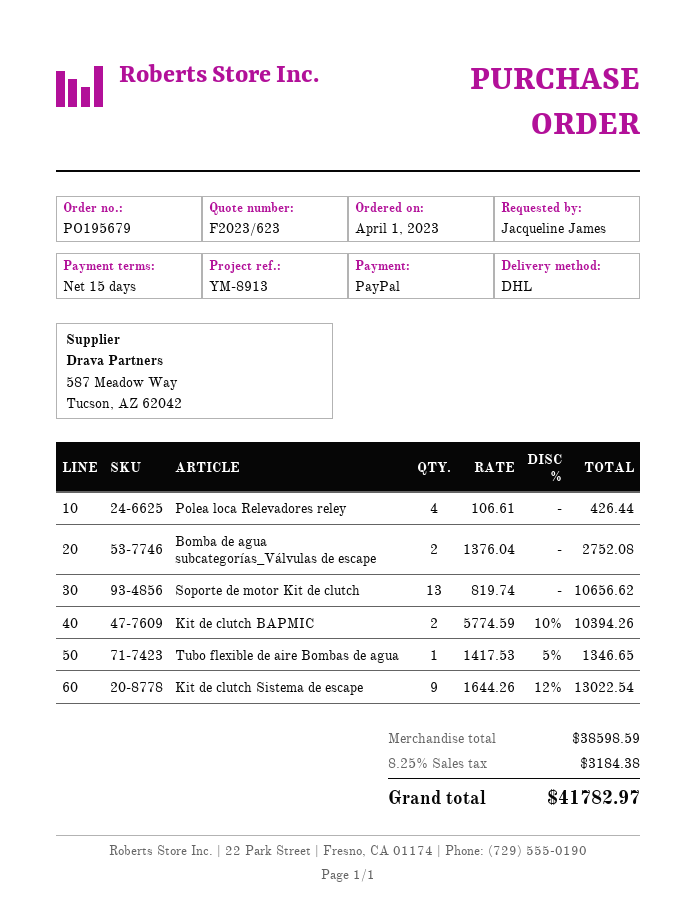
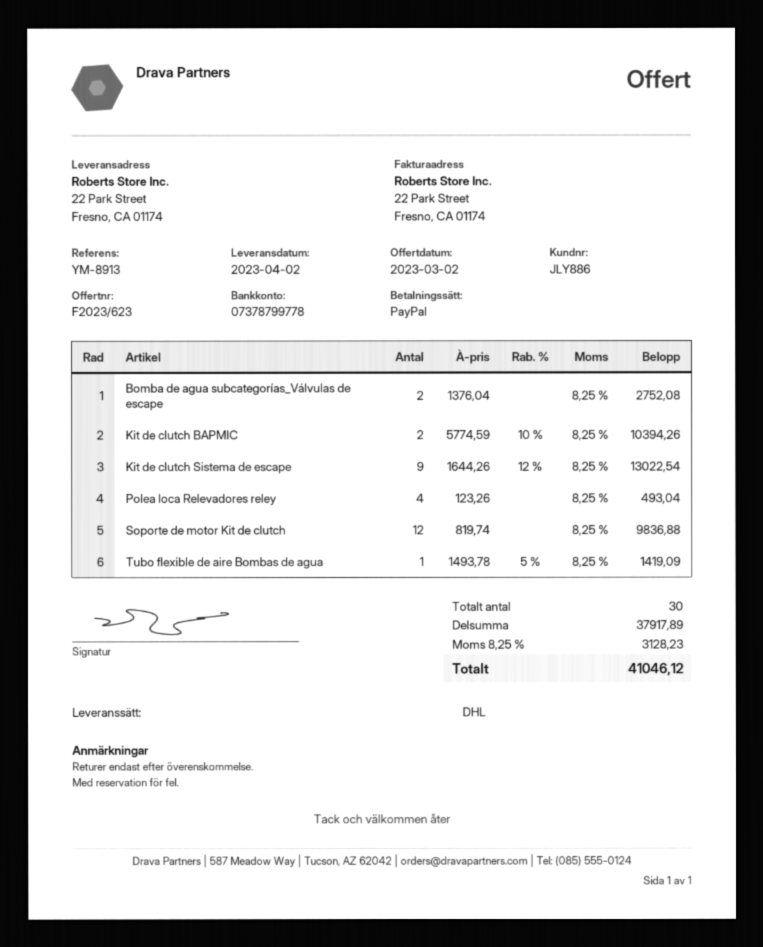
Polea loca Relevadores reley: 4 x 106.61 = 426.44 -> 4 x 123.26 = 493.04
Soporte de motor Kit de clutch: 13 x 819.74 = 10656.62 -> 12 x 819.74 = 9836.88
Tubo flexible de aire Bombas de agua: 1 x 1417.53 - 5% = 1346.65 -> 1 x 1493.78 - 5% = 1419.09
subtotal: 38598.59 -> 37917.89
tax: 8.25% = 3184.38 -> 8.25% = 3128.23
total: 41782.97 -> 41046.12

